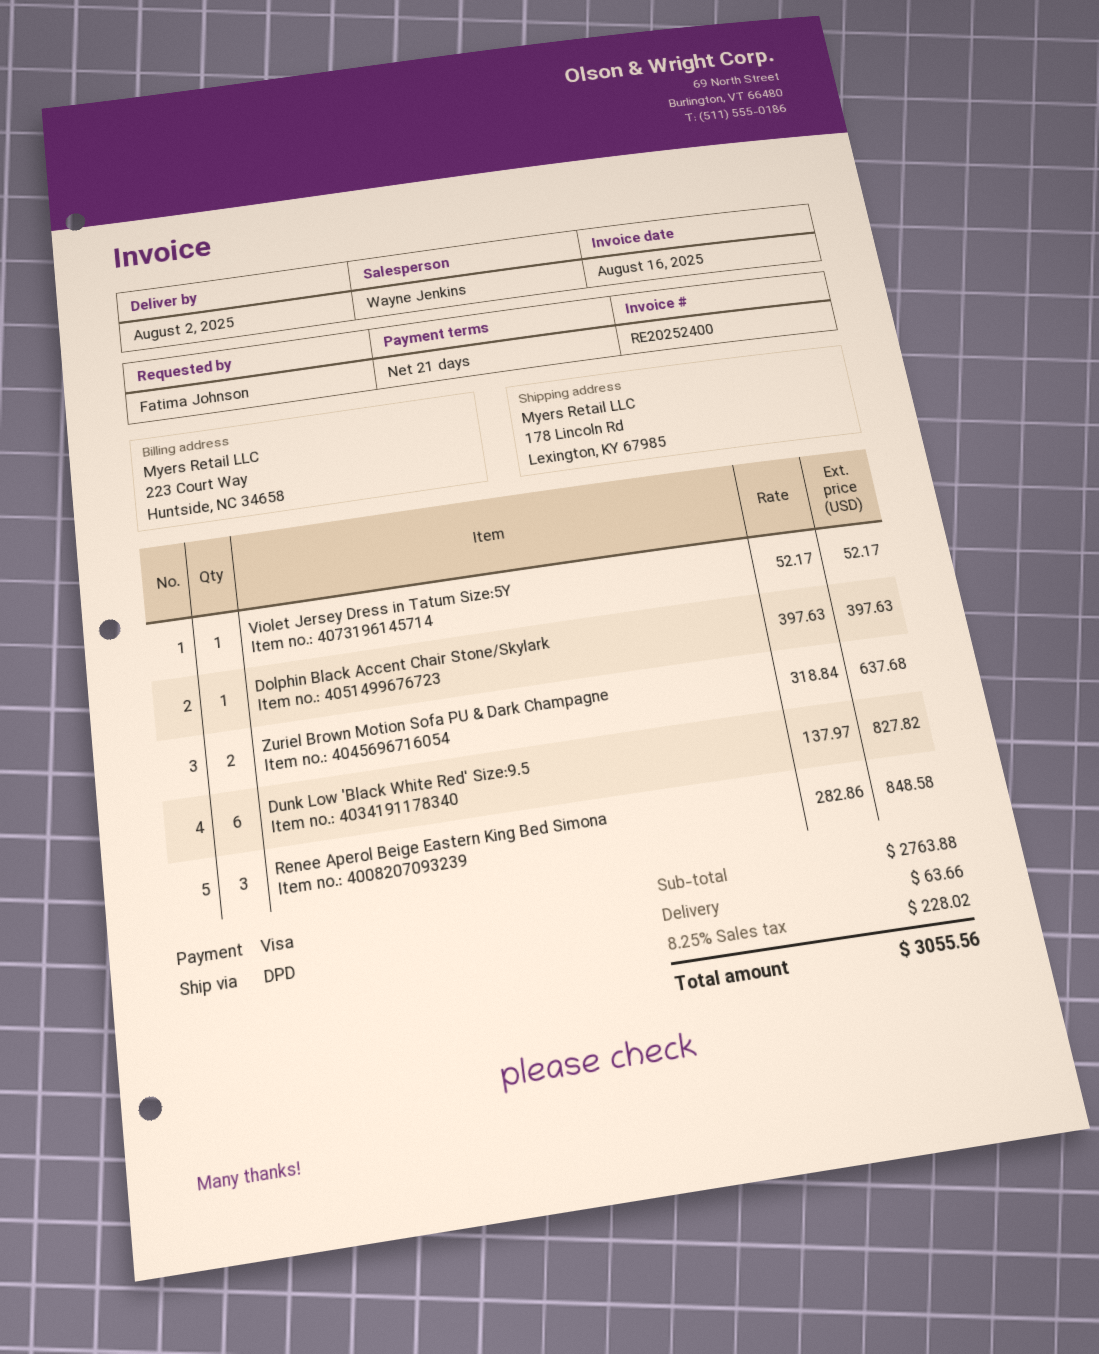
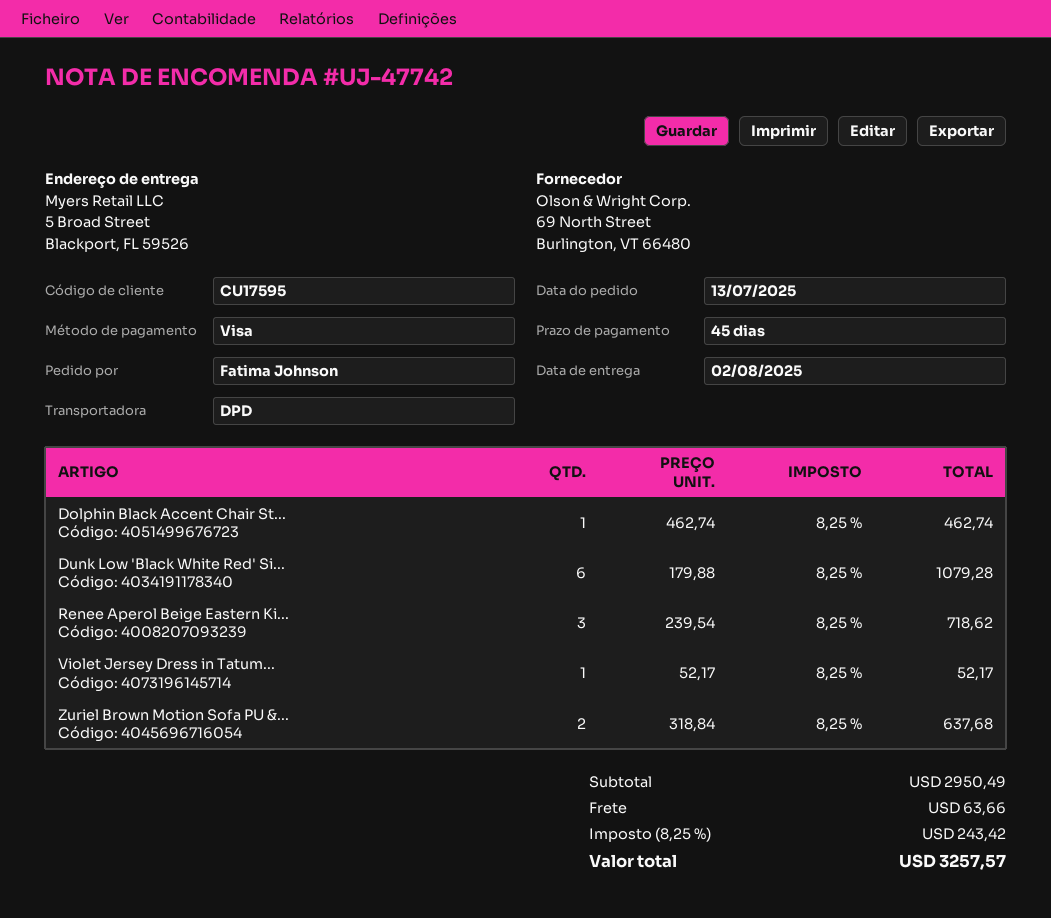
payment terms: 21 days -> 45 days
ship to: 178 Lincoln Rd, Lexington, KY 67985 -> 5 Broad Street, Blackport, FL 59526
Dolphin Black Accent Chair Stone/Skylark: 1 x 397.63 = 397.63 -> 1 x 462.74 = 462.74
Dunk Low 'Black White Red' Size:9.5: 6 x 137.97 = 827.82 -> 6 x 179.88 = 1079.28
Renee Aperol Beige Eastern King Bed Simona: 3 x 282.86 = 848.58 -> 3 x 239.54 = 718.62
subtotal: 2763.88 -> 2950.49
tax: 8.25% = 228.02 -> 8.25% = 243.42
total: 3055.56 -> 3257.57

